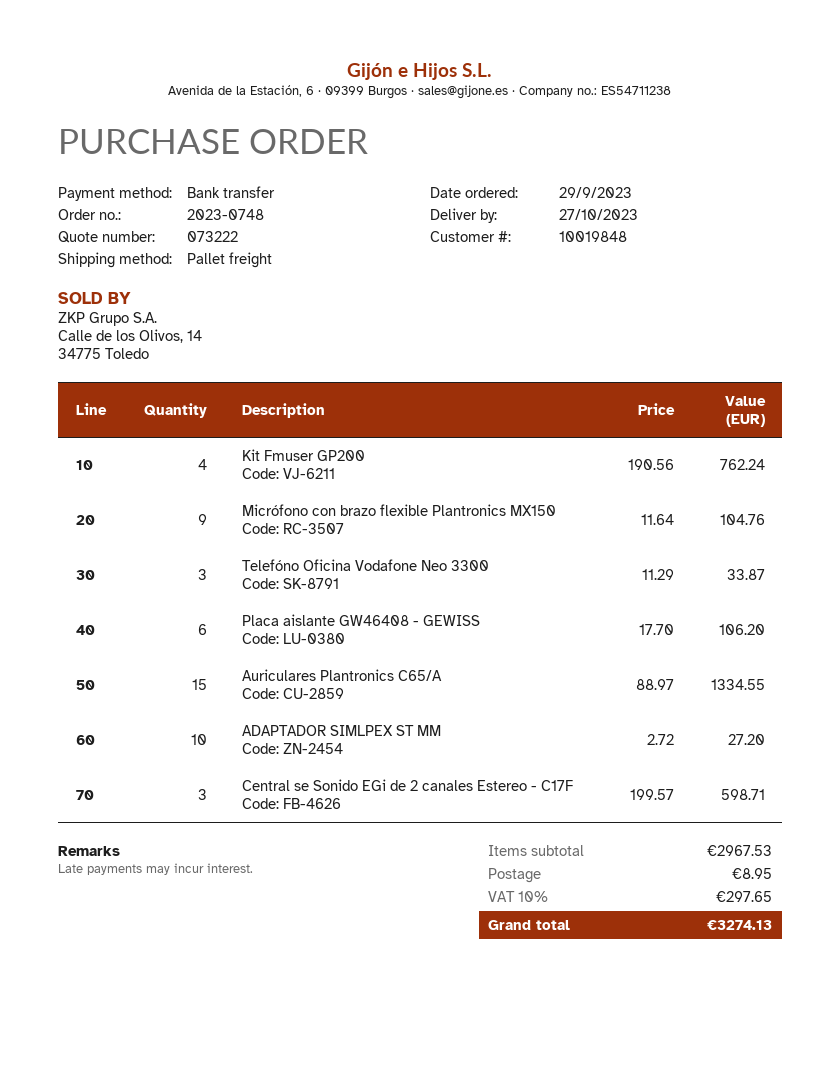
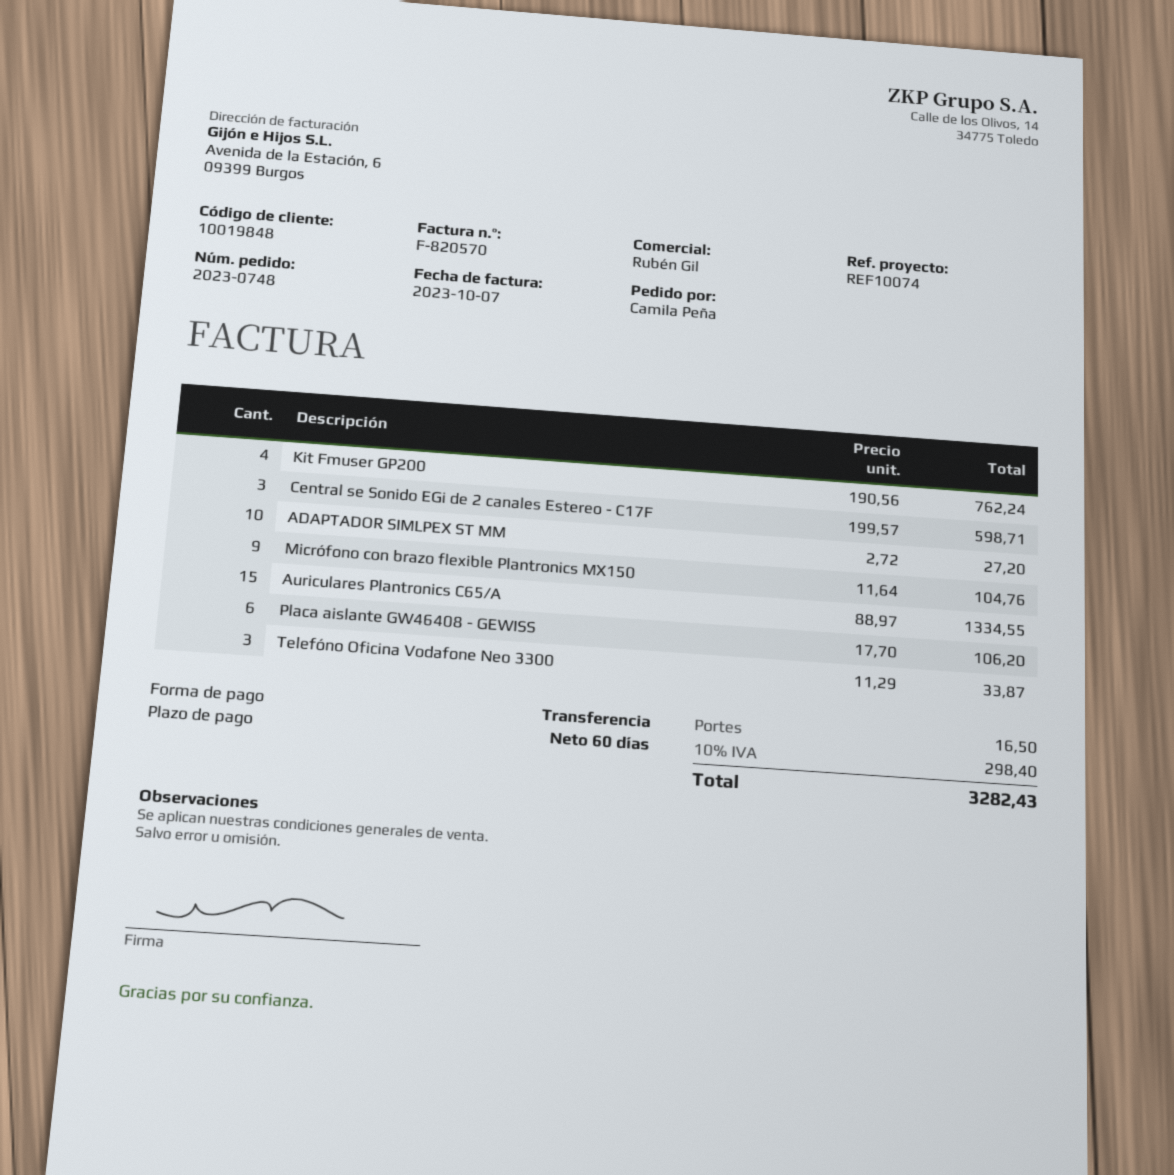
shipping: 8.95 -> 16.50
tax: 10% = 297.65 -> 10% = 298.40
total: 3274.13 -> 3282.43

